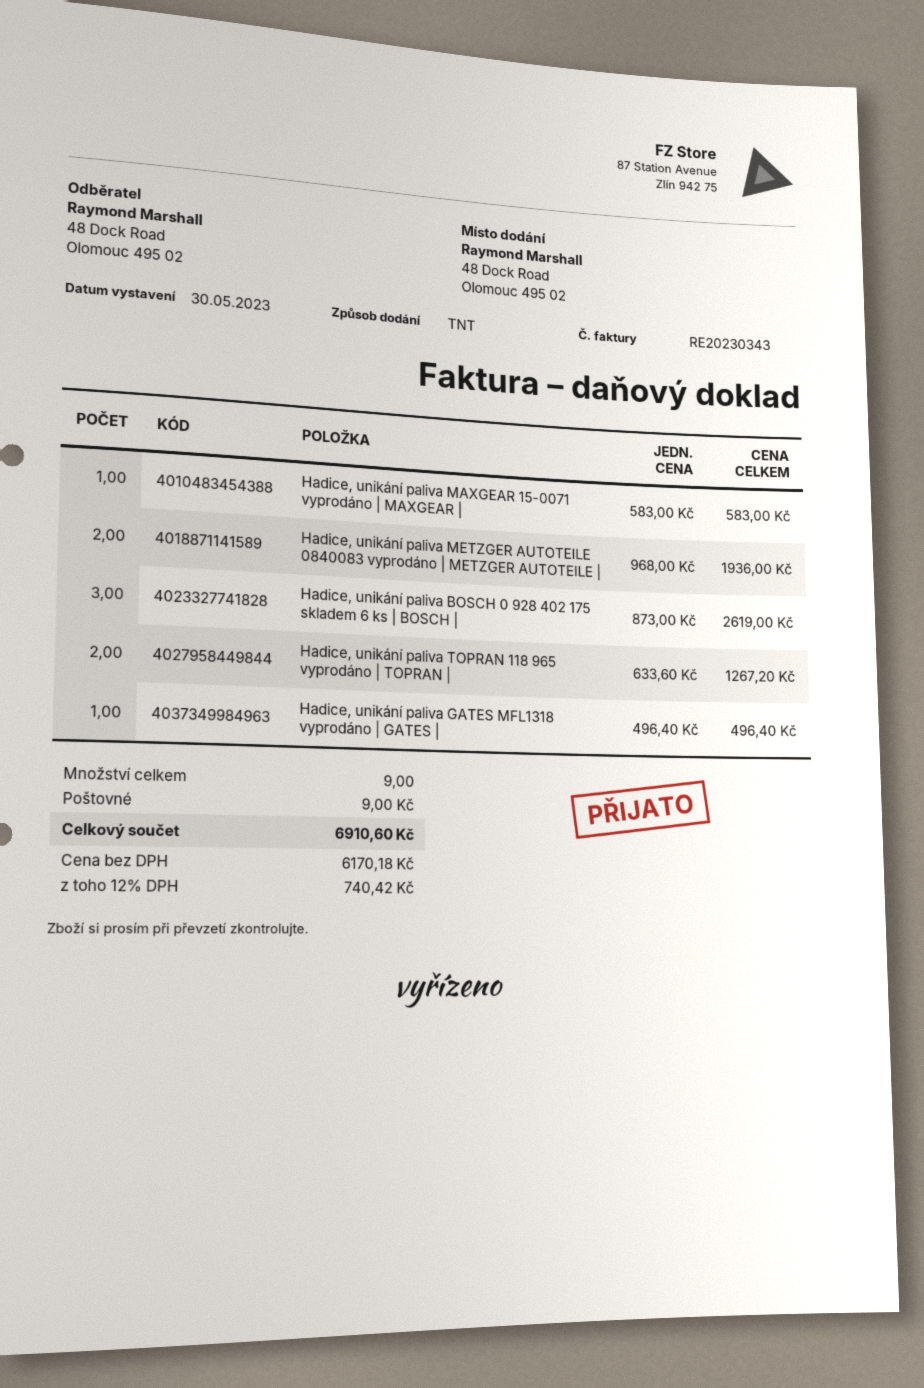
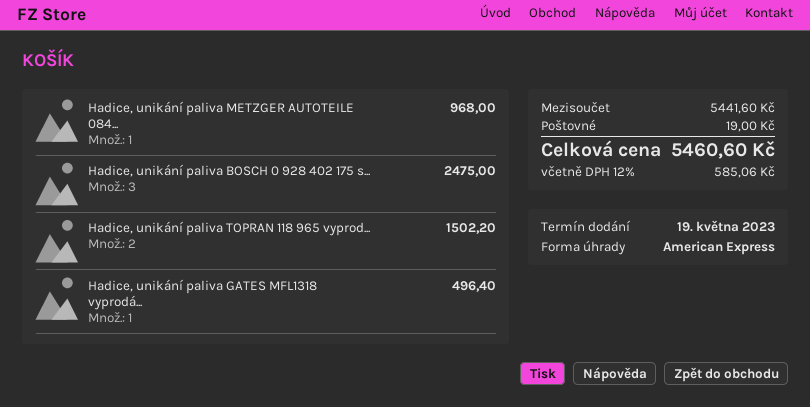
Hadice, unikání paliva MAXGEAR 15-0071 vyprodáno | MAXGEAR |: 1 for 583.00 -> none
Hadice, unikání paliva METZGER AUTOTEILE 0840083 vyprodáno | METZGER AUTOTEILE |: 2 for 1936.00 -> 1 for 968.00
Hadice, unikání paliva BOSCH 0 928 402 175 skladem 6 ks | BOSCH |: 3 for 2619.00 -> 3 for 2475.00
Hadice, unikání paliva TOPRAN 118 965 vyprodáno | TOPRAN |: 2 for 1267.20 -> 2 for 1502.20
shipping: 9.00 -> 19.00
tax: 12% = 740.42 -> 12% = 585.06
total: 6910.60 -> 5460.60

